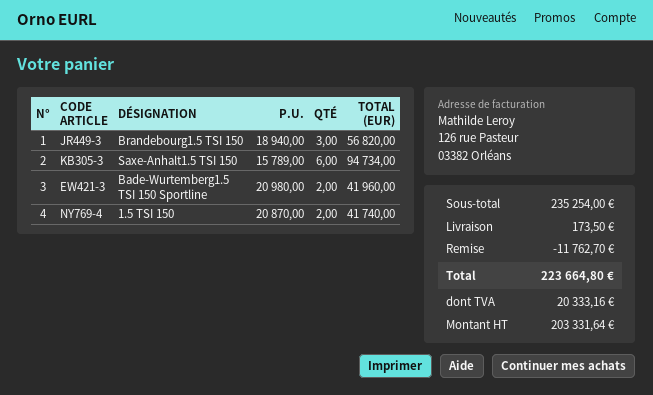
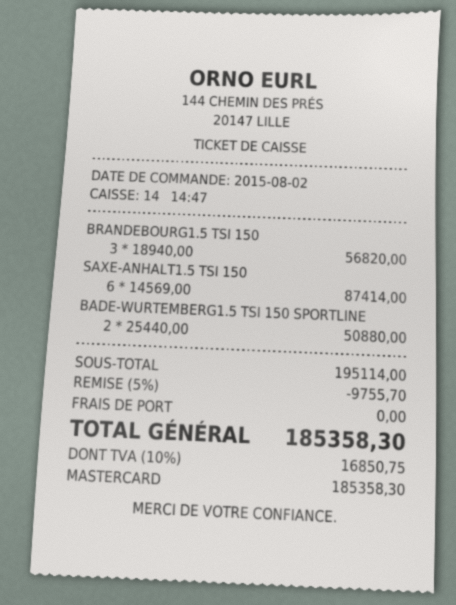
Saxe-Anhalt1.5 TSI 150: 6 x 15789.00 = 94734.00 -> 6 x 14569.00 = 87414.00
Bade-Wurtemberg1.5 TSI 150 Sportline: 2 x 20980.00 = 41960.00 -> 2 x 25440.00 = 50880.00
1.5 TSI 150: 2 x 20870.00 = 41740.00 -> none
subtotal: 235254.00 -> 195114.00
discount: 11762.70 -> 9755.70
shipping: 173.50 -> 0.00
tax: 20333.16 -> 16850.75
total: 223664.80 -> 185358.30

